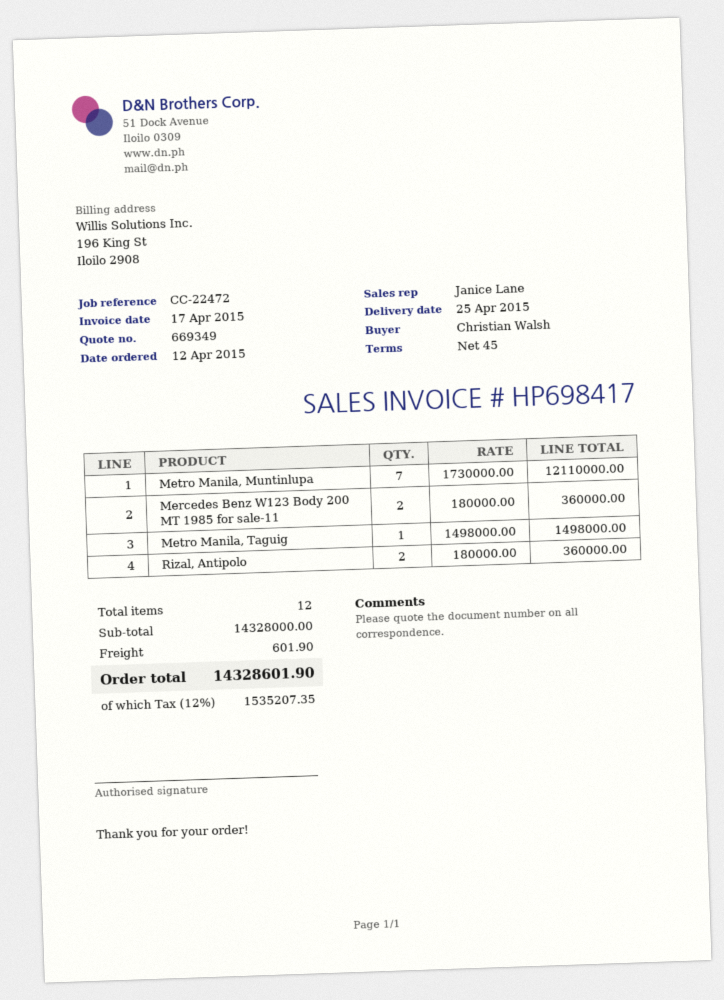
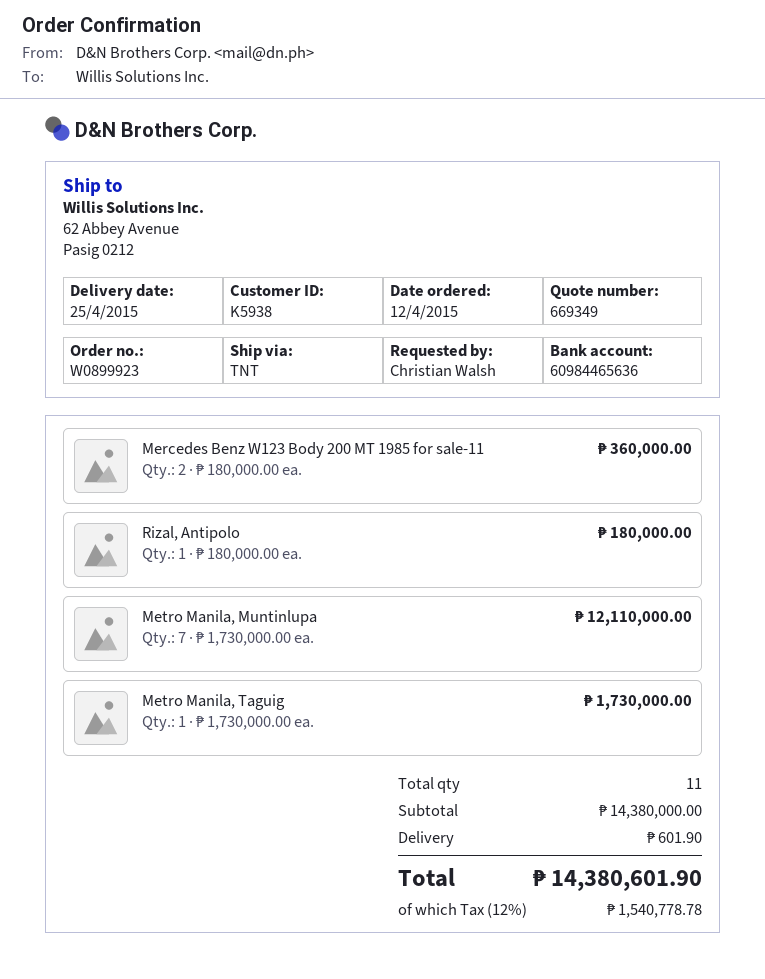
Metro Manila, Taguig: 1 x 1498000.00 = 1498000.00 -> 1 x 1730000.00 = 1730000.00
Rizal, Antipolo: 2 x 180000.00 = 360000.00 -> 1 x 180000.00 = 180000.00
total quantity: 12 -> 11
subtotal: 14328000.00 -> 14380000.00
tax: 12% = 1535207.35 -> 12% = 1540778.78
total: 14328601.90 -> 14380601.90

